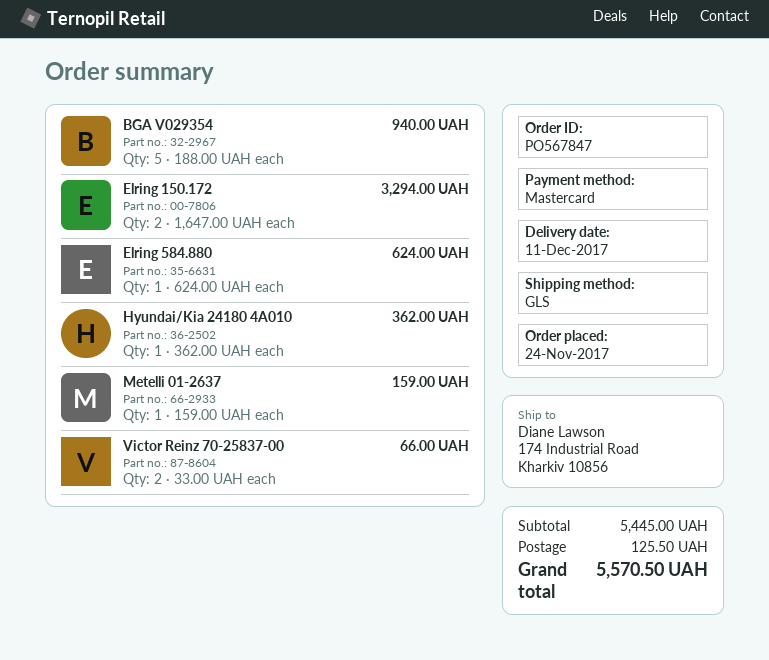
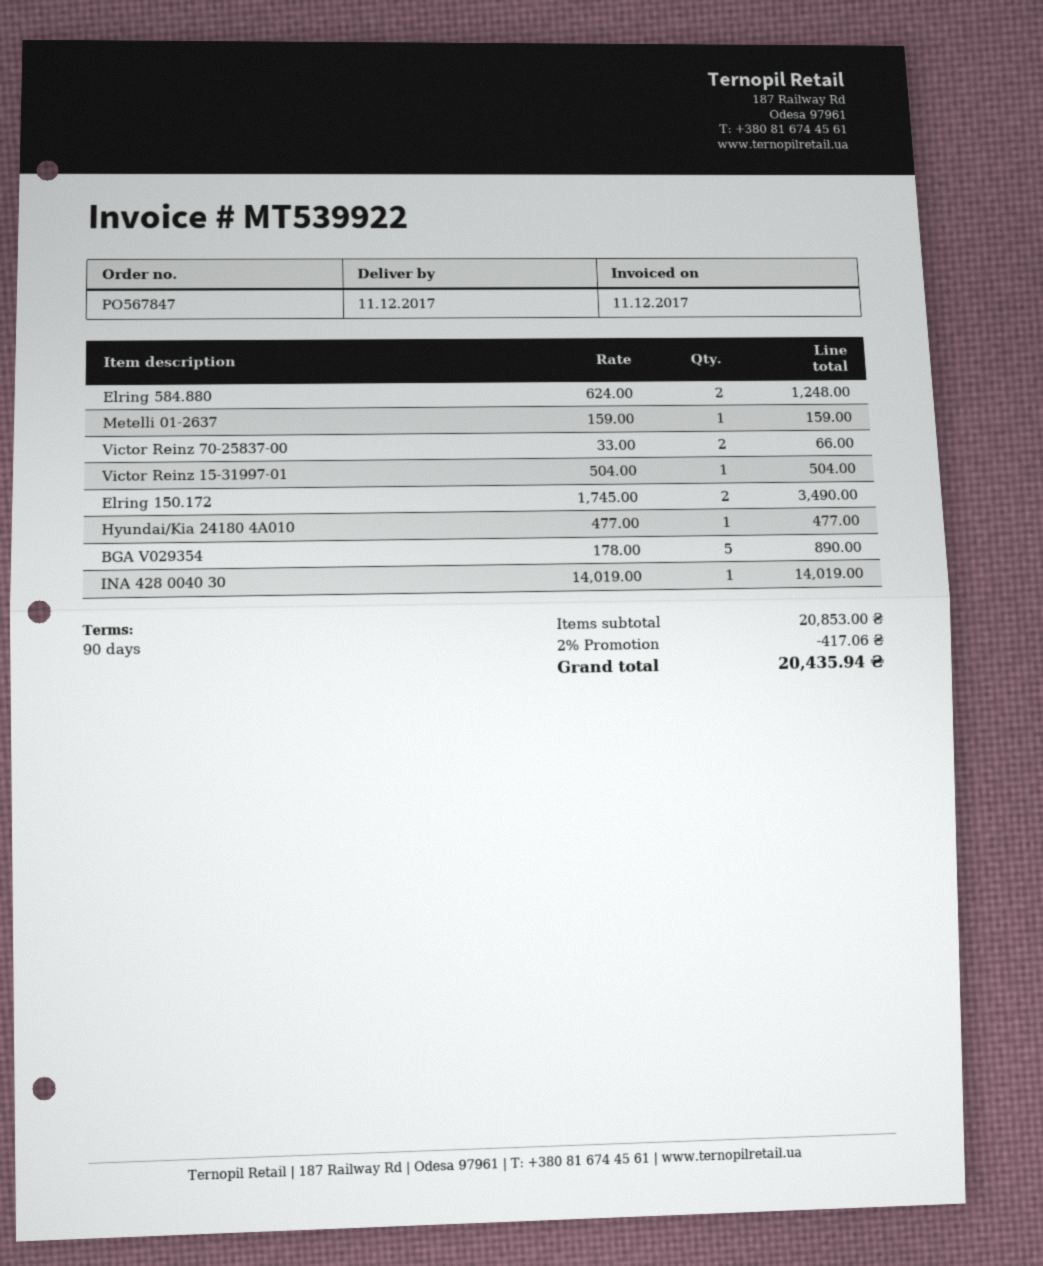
BGA V029354: 5 x 188.00 = 940.00 -> 5 x 178.00 = 890.00
Elring 150.172: 2 x 1647.00 = 3294.00 -> 2 x 1745.00 = 3490.00
Elring 584.880: 1 x 624.00 = 624.00 -> 2 x 624.00 = 1248.00
Hyundai/Kia 24180 4A010: 1 x 362.00 = 362.00 -> 1 x 477.00 = 477.00
Victor Reinz 15-31997-01: none -> 1 x 504.00 = 504.00
INA 428 0040 30: none -> 1 x 14019.00 = 14019.00
subtotal: 5445.00 -> 20853.00
discount: none -> 2% = 417.06
shipping: 125.50 -> none
total: 5570.50 -> 20435.94

